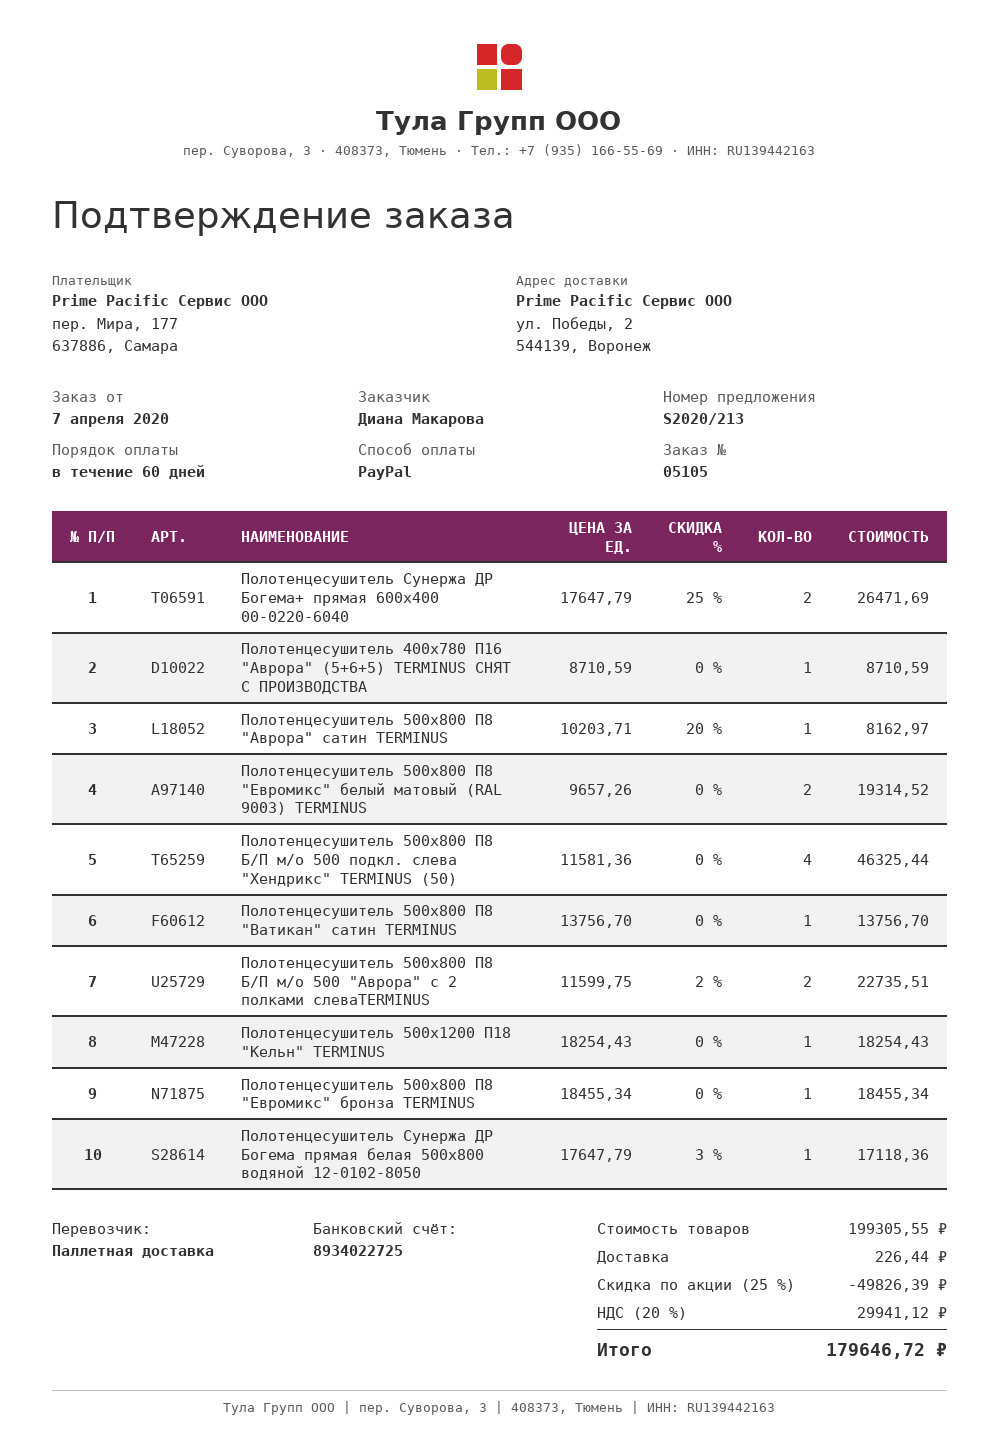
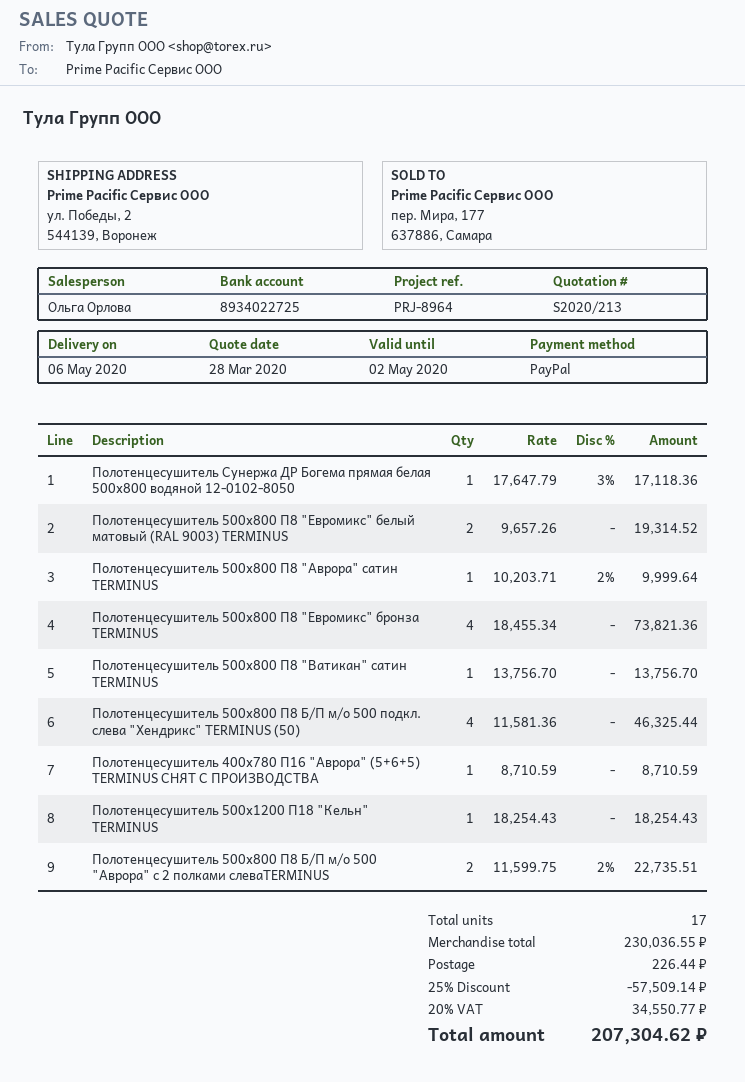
Полотенцесушитель Сунержа ДР Богема+ прямая 600х400 00-0220-6040: 2 x 17647.79 - 25% = 26471.69 -> none
Полотенцесушитель 500х800 П8 "Аврора" сатин TERMINUS: 1 x 10203.71 - 20% = 8162.97 -> 1 x 10203.71 - 2% = 9999.64
Полотенцесушитель 500х800 П8 "Евромикс" бронза TERMINUS: 1 x 18455.34 = 18455.34 -> 4 x 18455.34 = 73821.36
subtotal: 199305.55 -> 230036.55
discount: 25% = 49826.39 -> 25% = 57509.14
tax: 20% = 29941.12 -> 20% = 34550.77
total: 179646.72 -> 207304.62

